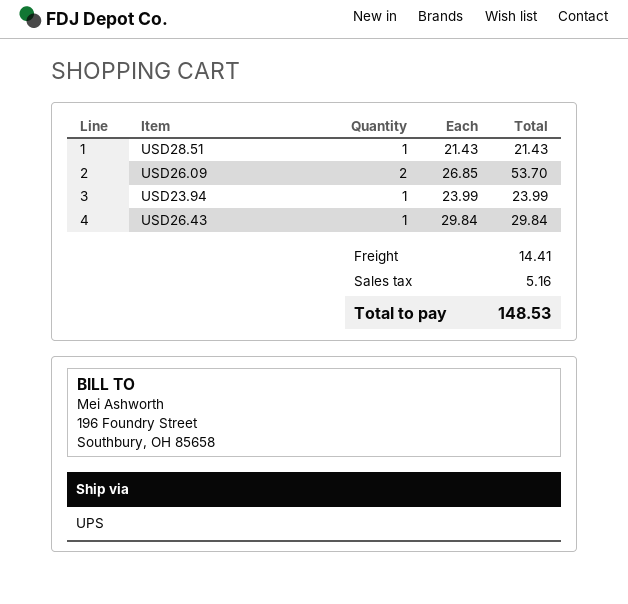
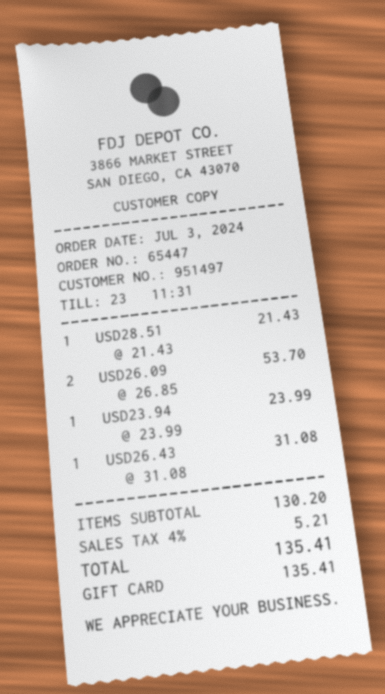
USD26.43: 1 x 29.84 = 29.84 -> 1 x 31.08 = 31.08
shipping: 14.41 -> none
tax: 5.16 -> 5.21
total: 148.53 -> 135.41

